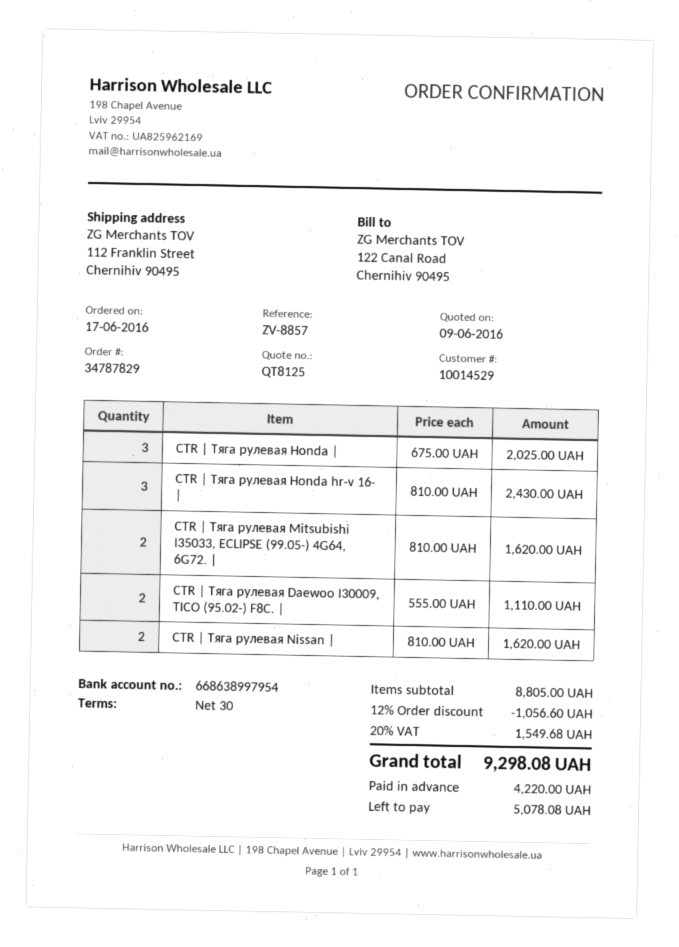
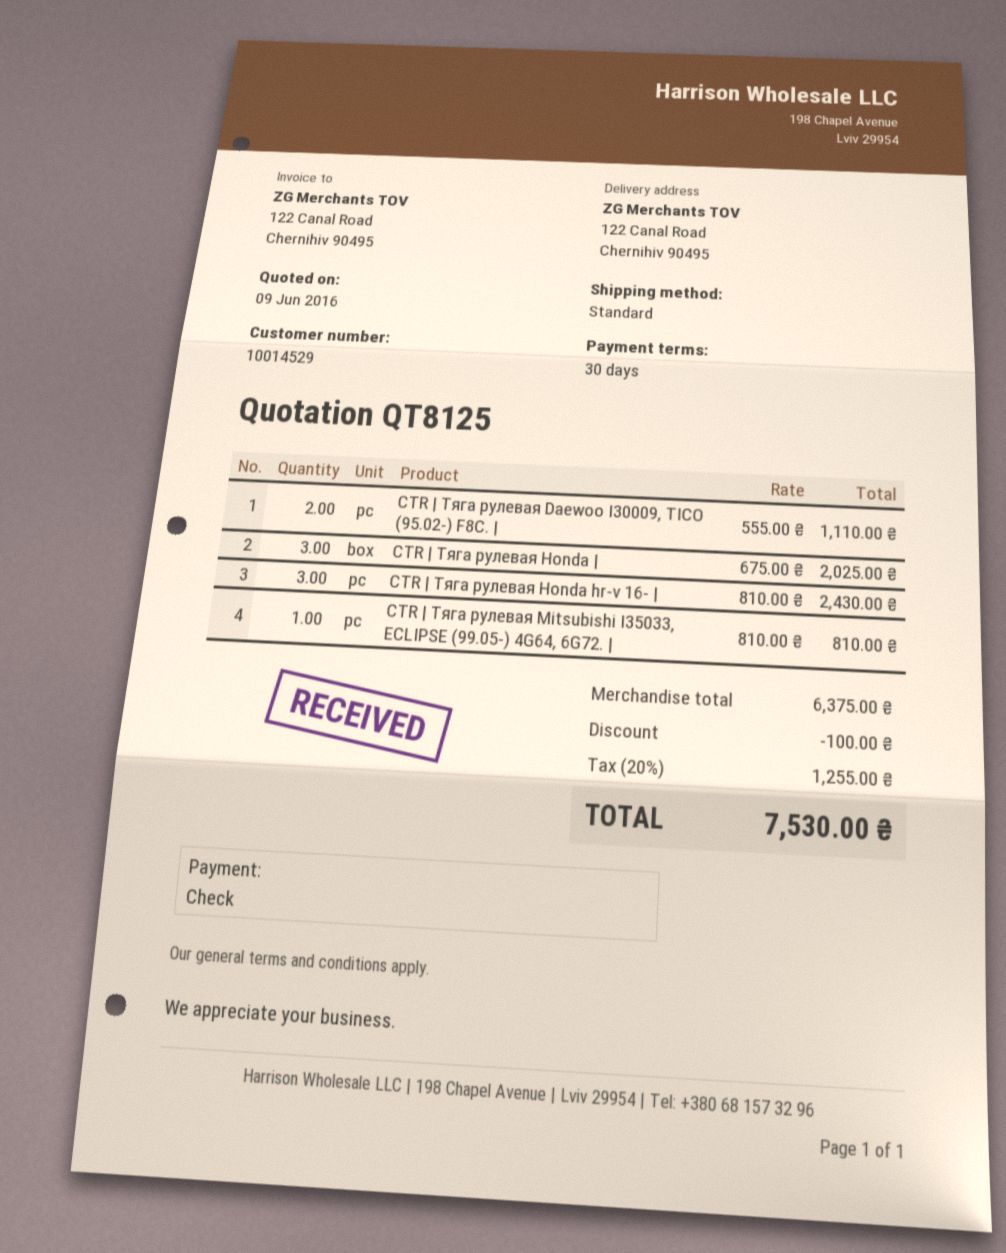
ship to: 112 Franklin Street, Chernihiv 90495 -> 122 Canal Road, Chernihiv 90495
CTR | Тяга рулевая Mitsubishi I35033, ECLIPSE (99.05-) 4G64, 6G72. |: 2 x 810.00 = 1620.00 -> 1 x 810.00 = 810.00
CTR | Тяга рулевая Nissan |: 2 x 810.00 = 1620.00 -> none
subtotal: 8805.00 -> 6375.00
discount: 1056.60 -> 100.00
tax: 20% = 1549.68 -> 20% = 1255.00
total: 9298.08 -> 7530.00

